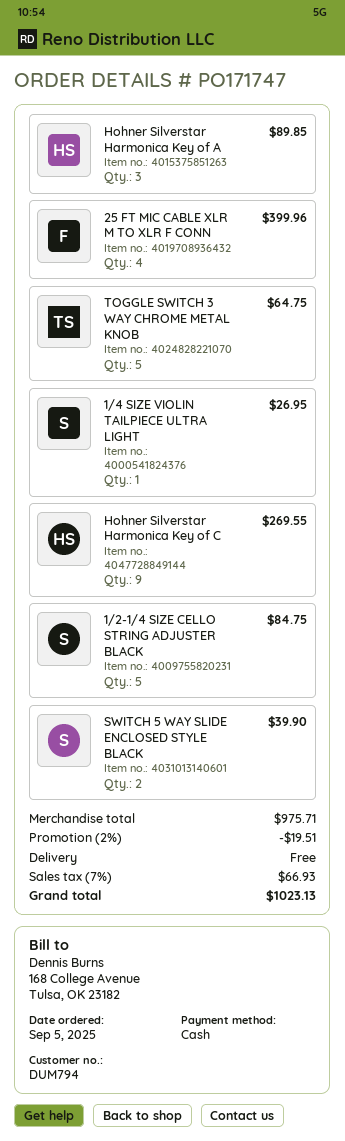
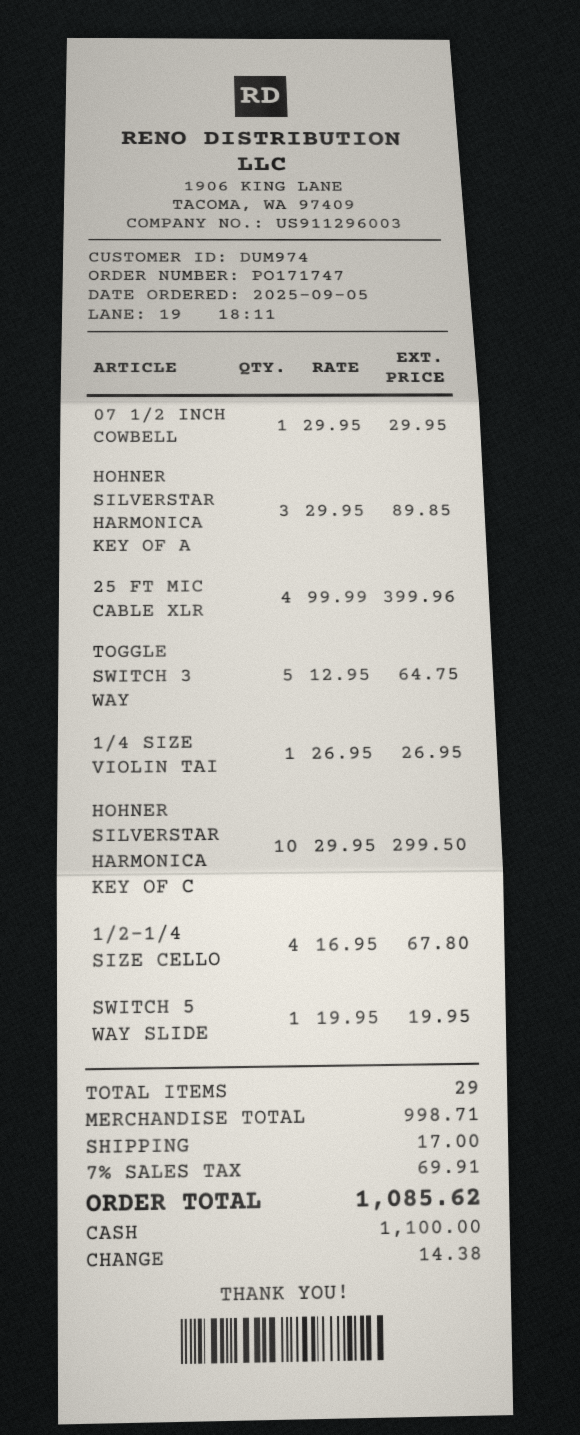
customer number: DUM794 -> DUM974
Hohner Silverstar Harmonica Key of C: 9 for 269.55 -> 10 for 299.50
1/2-1/4 SIZE CELLO STRING ADJUSTER BLACK: 5 for 84.75 -> 4 for 67.80
SWITCH 5 WAY SLIDE ENCLOSED STYLE BLACK: 2 for 39.90 -> 1 for 19.95
07 1/2 INCH COWBELL: none -> 1 for 29.95
subtotal: 975.71 -> 998.71
discount: 2% = 19.51 -> none
shipping: 0.00 -> 17.00
tax: 7% = 66.93 -> 7% = 69.91
total: 1023.13 -> 1085.62

